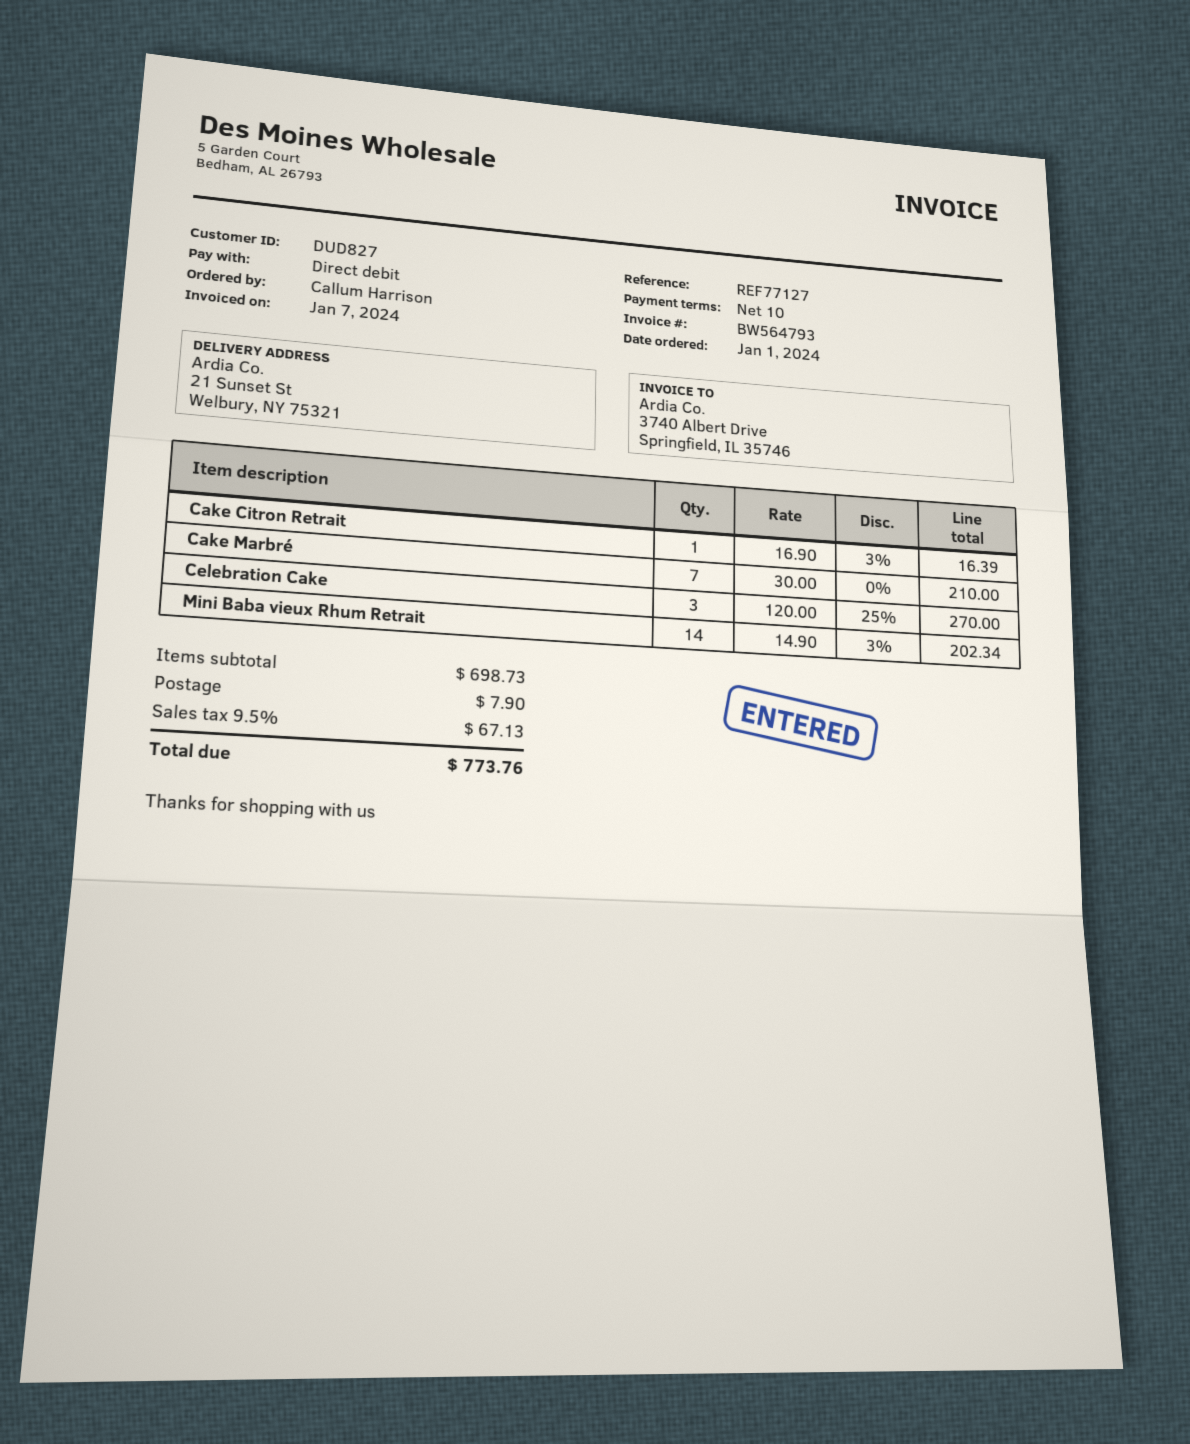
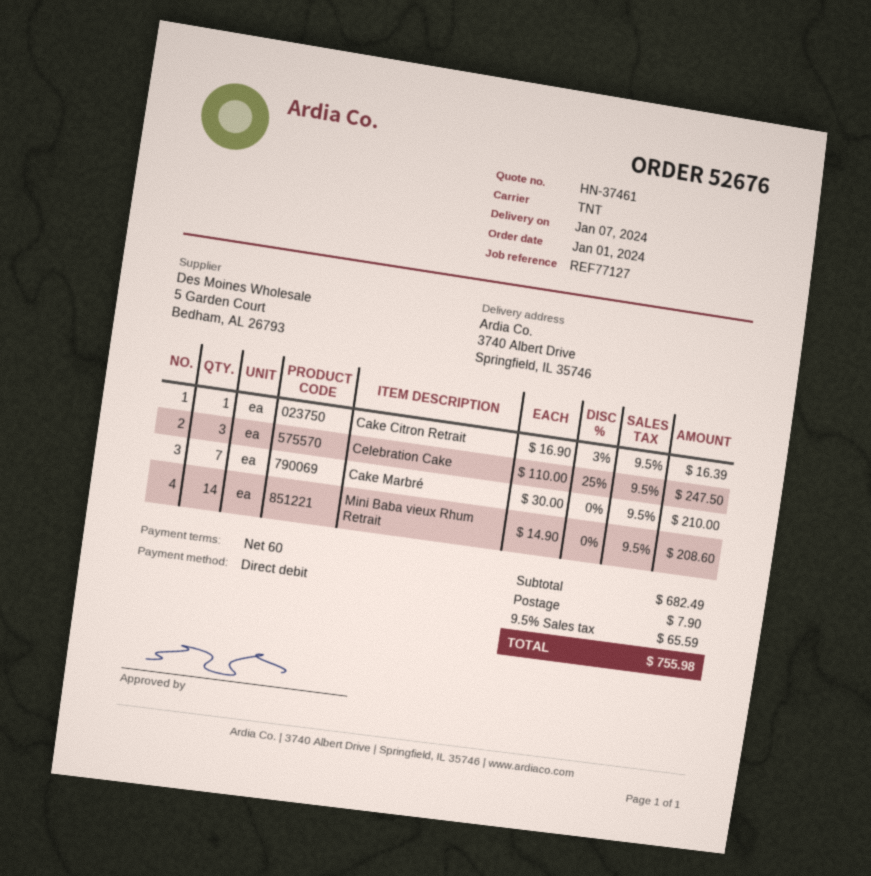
payment terms: 10 days -> 60 days
ship to: 21 Sunset St, Welbury, NY 75321 -> 3740 Albert Drive, Springfield, IL 35746
Celebration Cake: 3 x 120.00 - 25% = 270.00 -> 3 x 110.00 - 25% = 247.50
Mini Baba vieux Rhum Retrait: 14 x 14.90 - 3% = 202.34 -> 14 x 14.90 = 208.60
subtotal: 698.73 -> 682.49
tax: 9.5% = 67.13 -> 9.5% = 65.59
total: 773.76 -> 755.98

